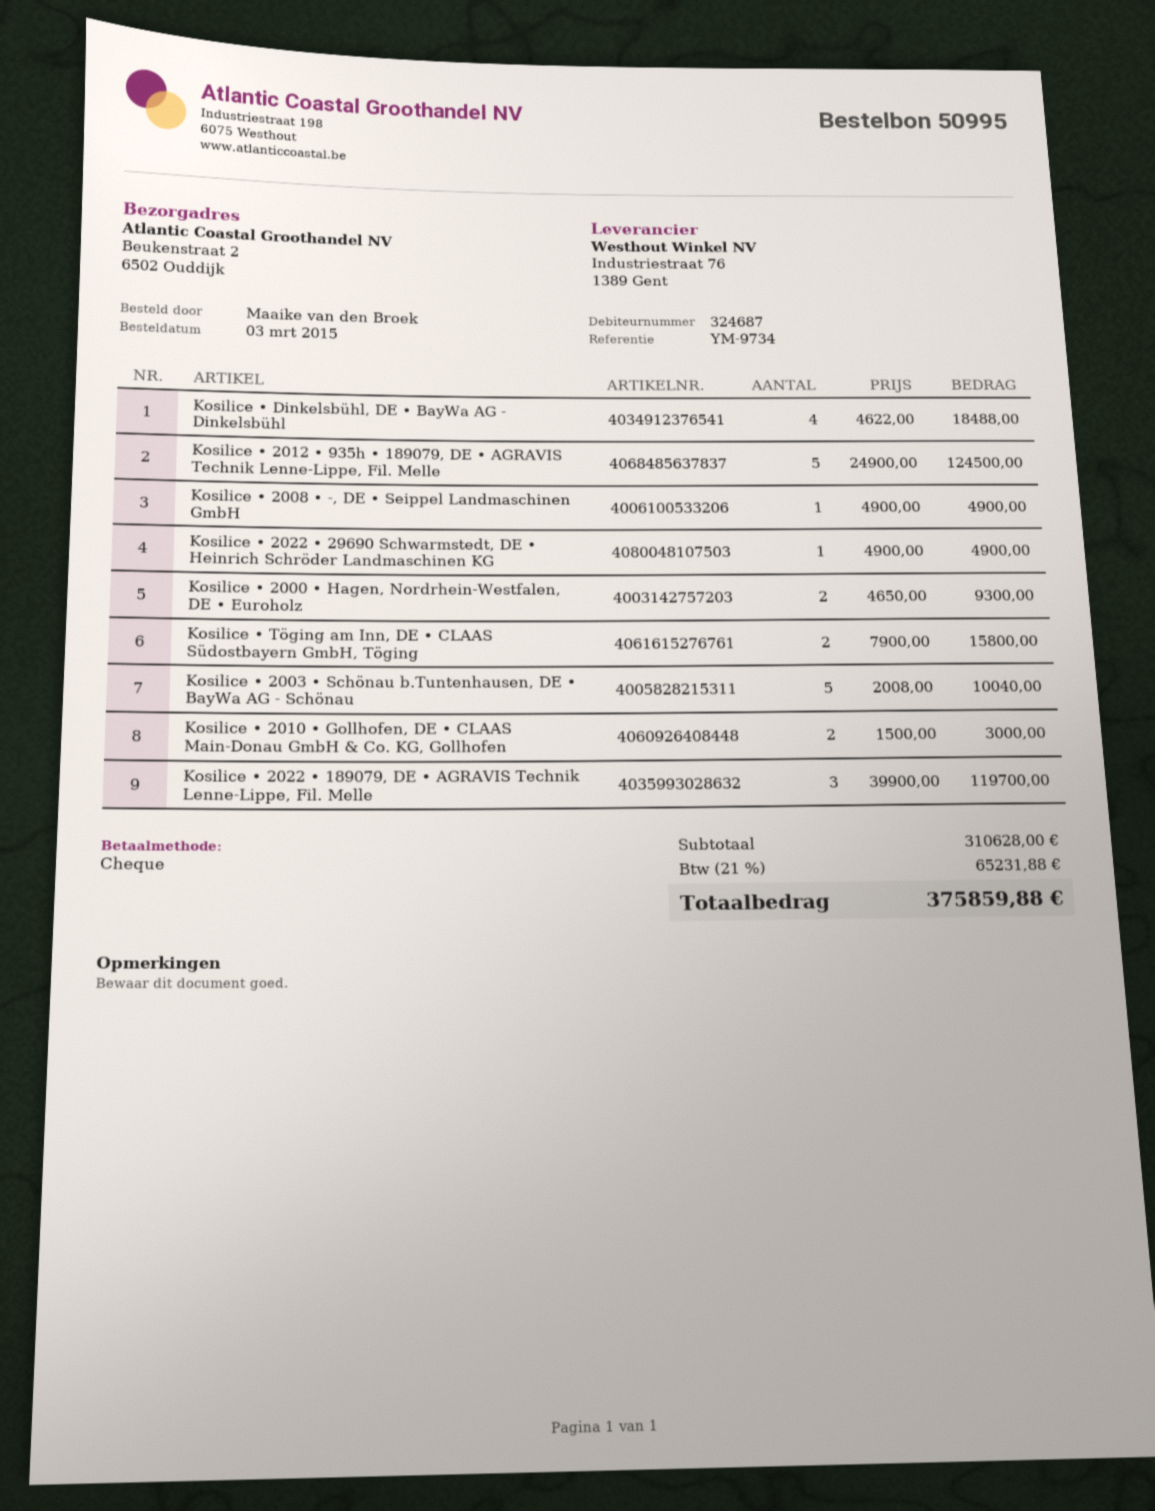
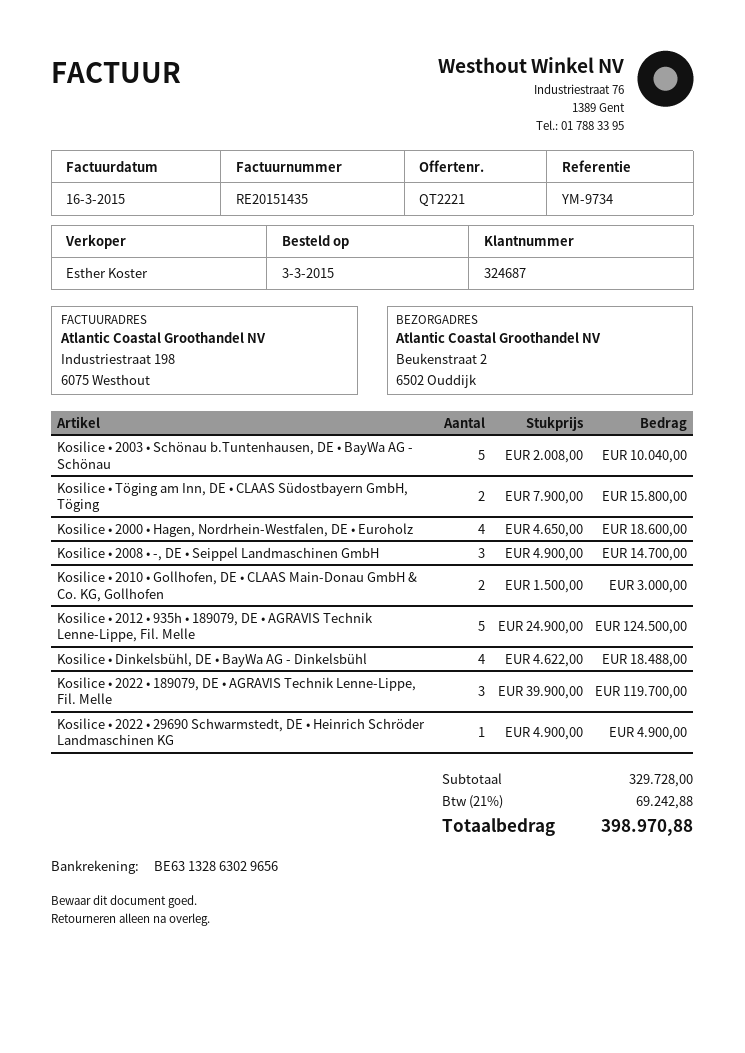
Kosilice • 2008 • -, DE • Seippel Landmaschinen GmbH: 1 x 4900.00 = 4900.00 -> 3 x 4900.00 = 14700.00
Kosilice • 2000 • Hagen, Nordrhein-Westfalen, DE • Euroholz: 2 x 4650.00 = 9300.00 -> 4 x 4650.00 = 18600.00
subtotal: 310628.00 -> 329728.00
tax: 21% = 65231.88 -> 21% = 69242.88
total: 375859.88 -> 398970.88

